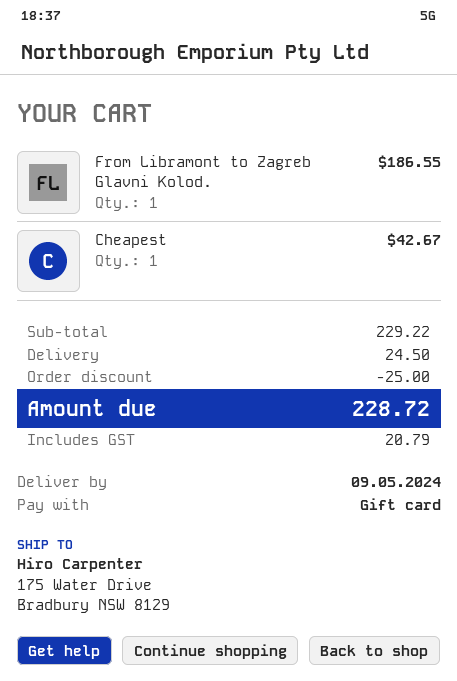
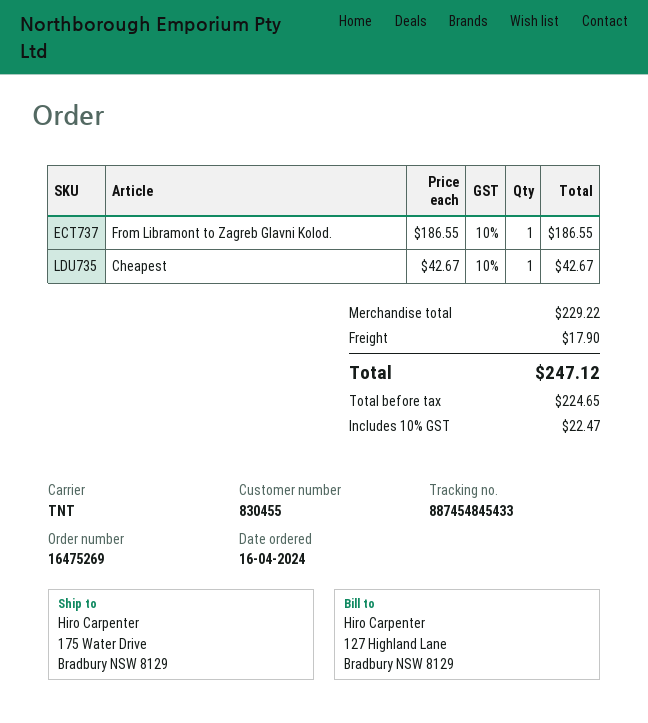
discount: 25.00 -> none
shipping: 24.50 -> 17.90
tax: 20.79 -> 22.47
total: 228.72 -> 247.12

